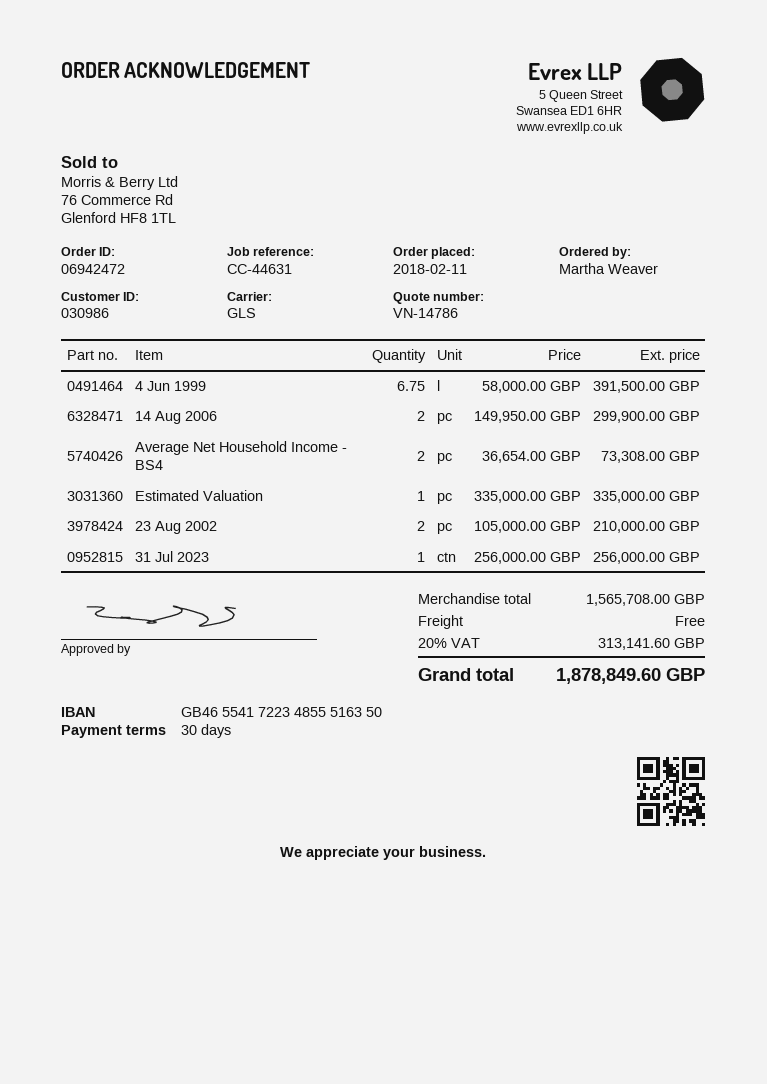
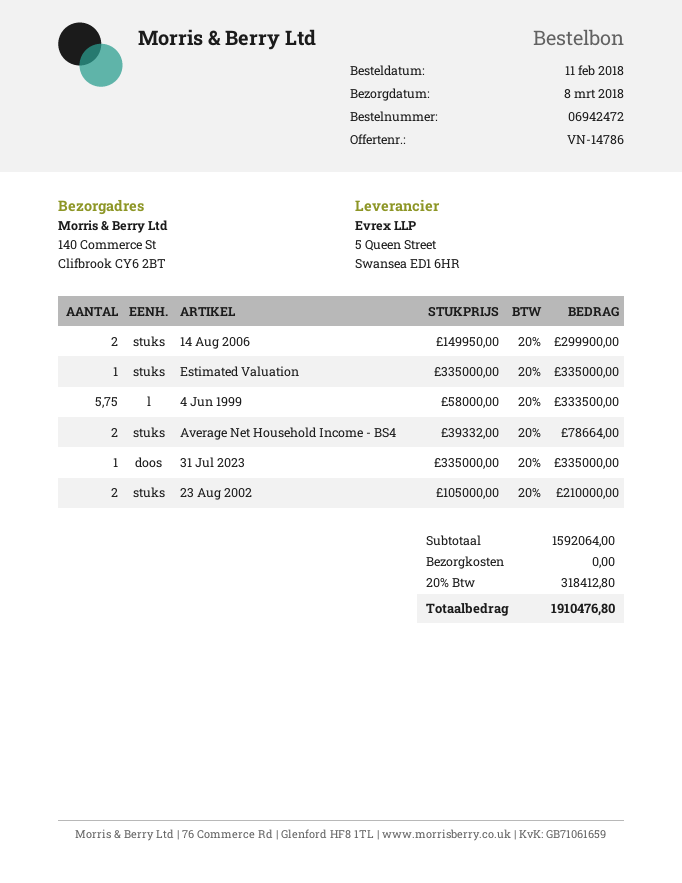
4 Jun 1999: 6.75 x 58000.00 = 391500.00 -> 5.75 x 58000.00 = 333500.00
Average Net Household Income - BS4: 2 x 36654.00 = 73308.00 -> 2 x 39332.00 = 78664.00
31 Jul 2023: 1 x 256000.00 = 256000.00 -> 1 x 335000.00 = 335000.00
subtotal: 1565708.00 -> 1592064.00
tax: 20% = 313141.60 -> 20% = 318412.80
total: 1878849.60 -> 1910476.80

